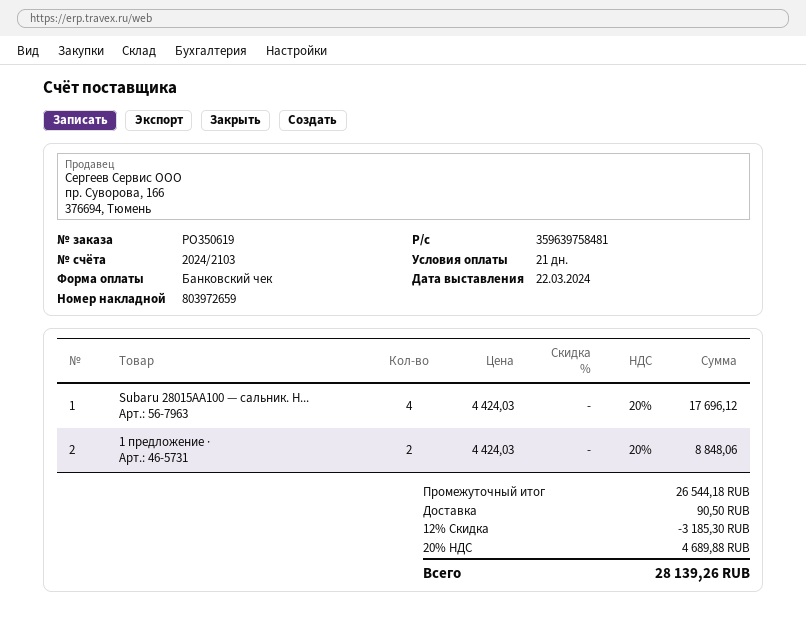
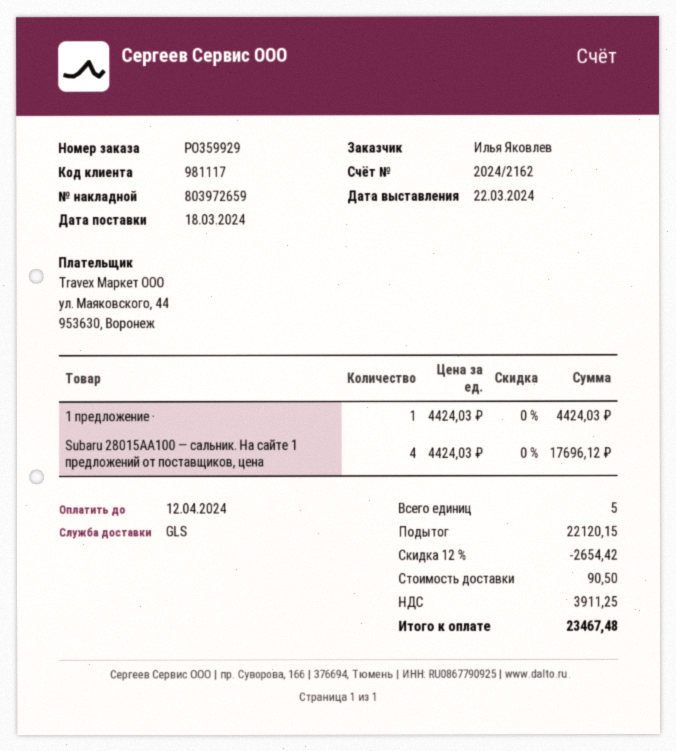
order number: PO350619 -> PO359929
invoice number: 2024/2103 -> 2024/2162
1 предложение ·: 2 x 4424.03 = 8848.06 -> 1 x 4424.03 = 4424.03
subtotal: 26544.18 -> 22120.15
discount: 12% = 3185.30 -> 12% = 2654.42
tax: 4689.88 -> 3911.25
total: 28139.26 -> 23467.48

